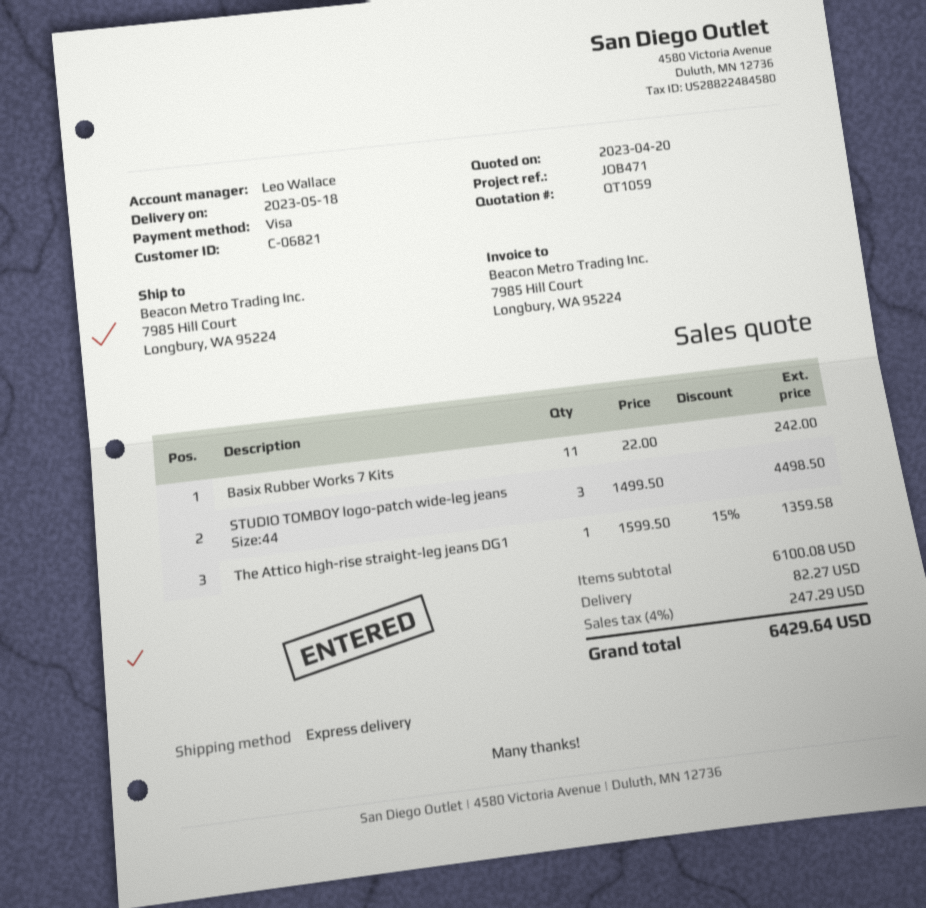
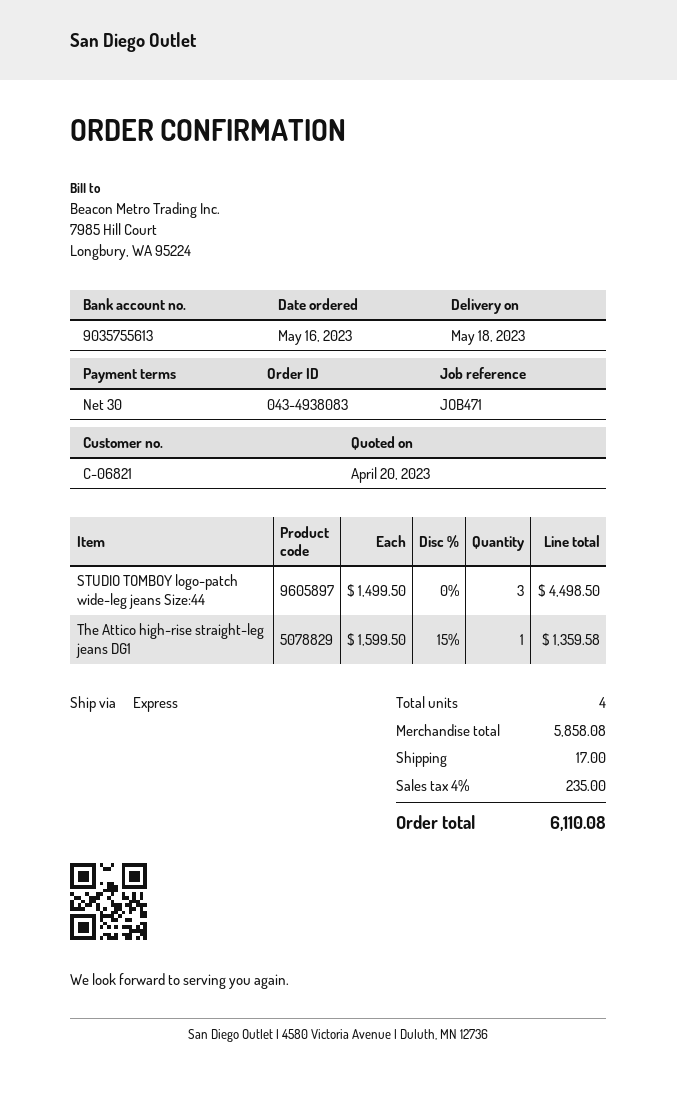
Basix Rubber Works 7 Kits: 11 x 22.00 = 242.00 -> none
subtotal: 6100.08 -> 5858.08
shipping: 82.27 -> 17.00
tax: 4% = 247.29 -> 4% = 235.00
total: 6429.64 -> 6110.08

